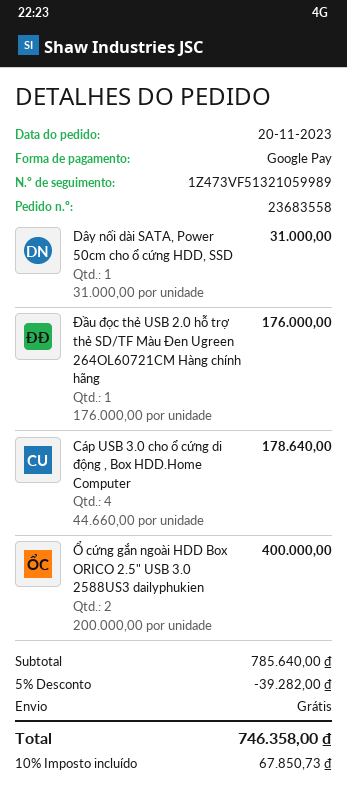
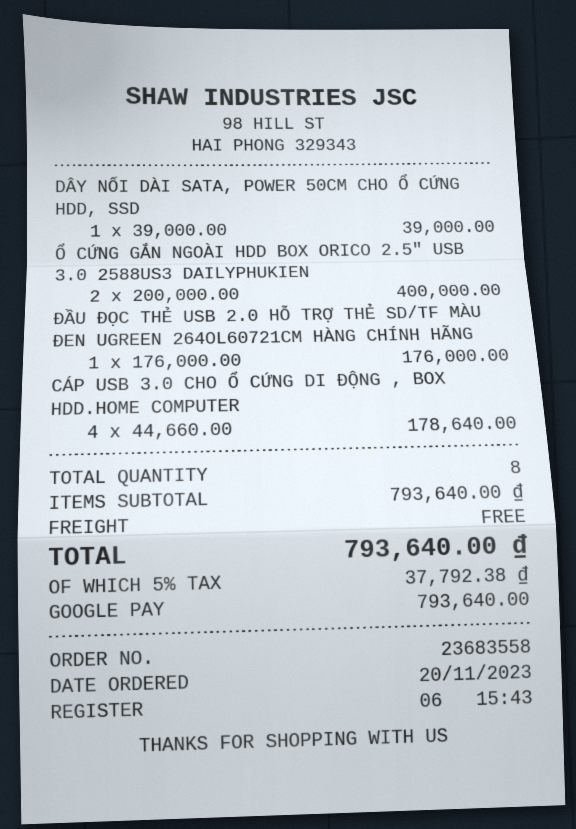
Dây nối dài SATA, Power 50cm cho ổ cứng HDD, SSD: 1 x 31000.00 = 31000.00 -> 1 x 39000.00 = 39000.00
subtotal: 785640.00 -> 793640.00
discount: 5% = 39282.00 -> none
tax: 10% = 67850.73 -> 5% = 37792.38
total: 746358.00 -> 793640.00

